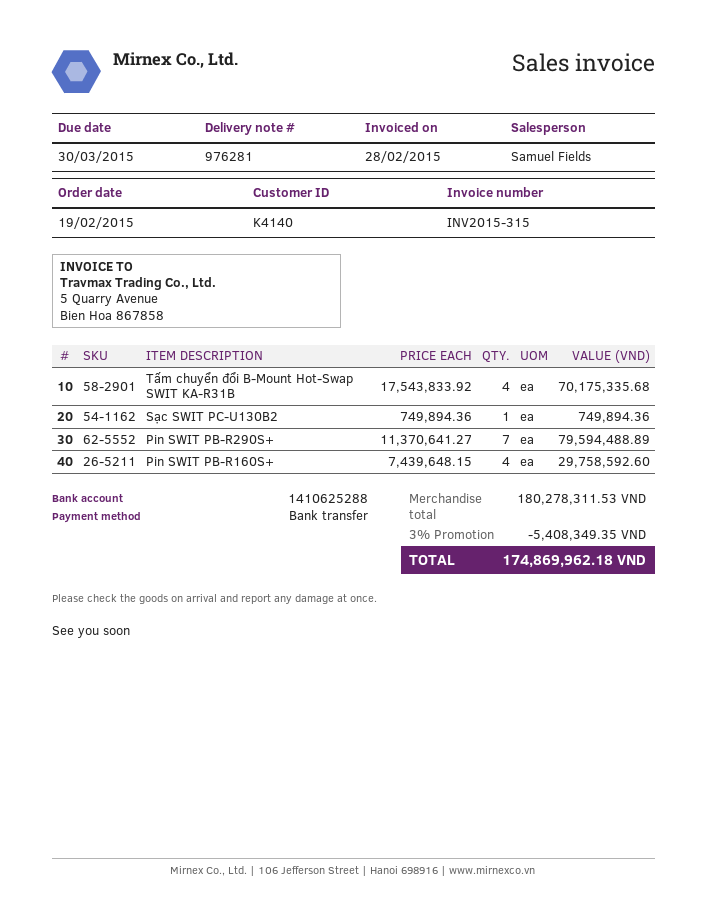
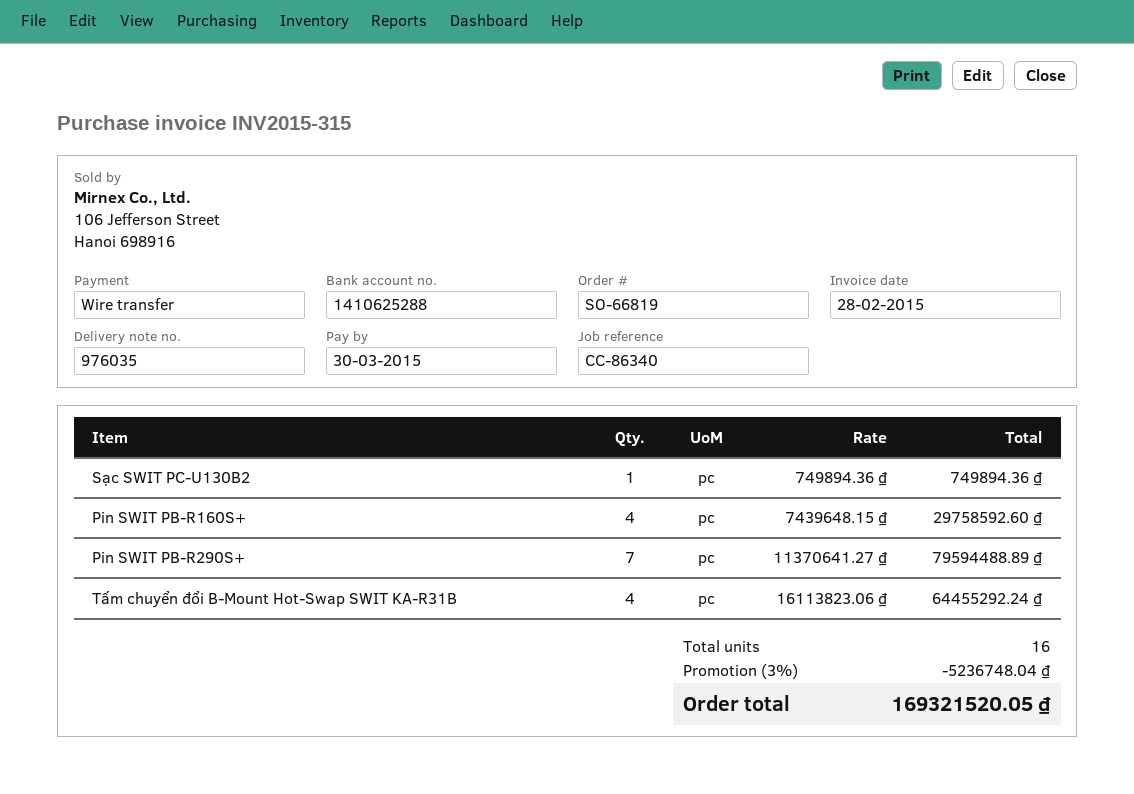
delivery note number: 976281 -> 976035
Tấm chuyển đổi B-Mount Hot-Swap SWIT KA-R31B: 4 x 17543833.92 = 70175335.68 -> 4 x 16113823.06 = 64455292.24
discount: 3% = 5408349.35 -> 3% = 5236748.04
total: 174869962.18 -> 169321520.05

